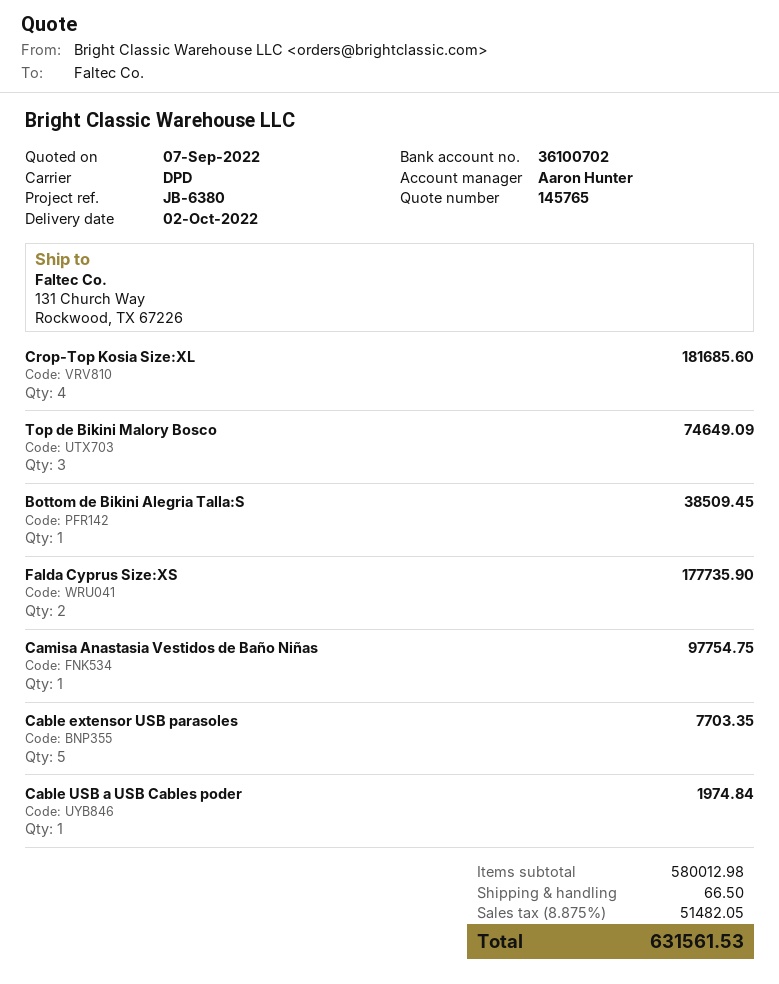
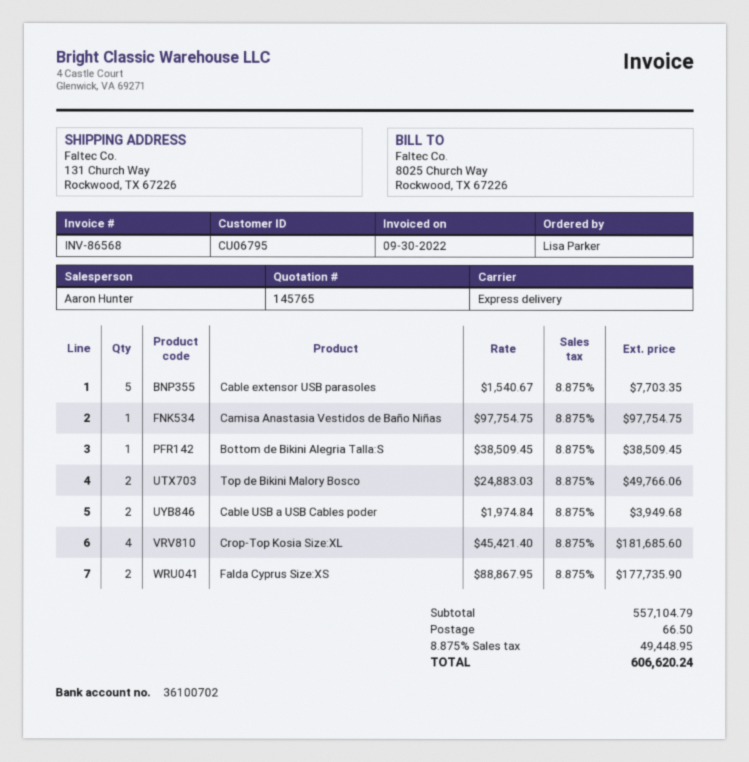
shipping method: DPD -> express
Top de Bikini Malory Bosco: 3 for 74649.09 -> 2 for 49766.06
Cable USB a USB Cables poder: 1 for 1974.84 -> 2 for 3949.68
subtotal: 580012.98 -> 557104.79
tax: 8.875% = 51482.05 -> 8.875% = 49448.95
total: 631561.53 -> 606620.24

